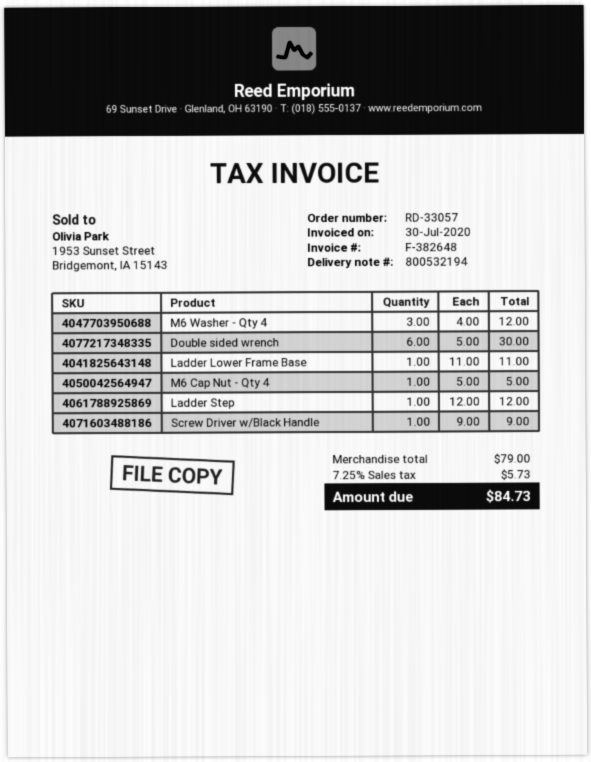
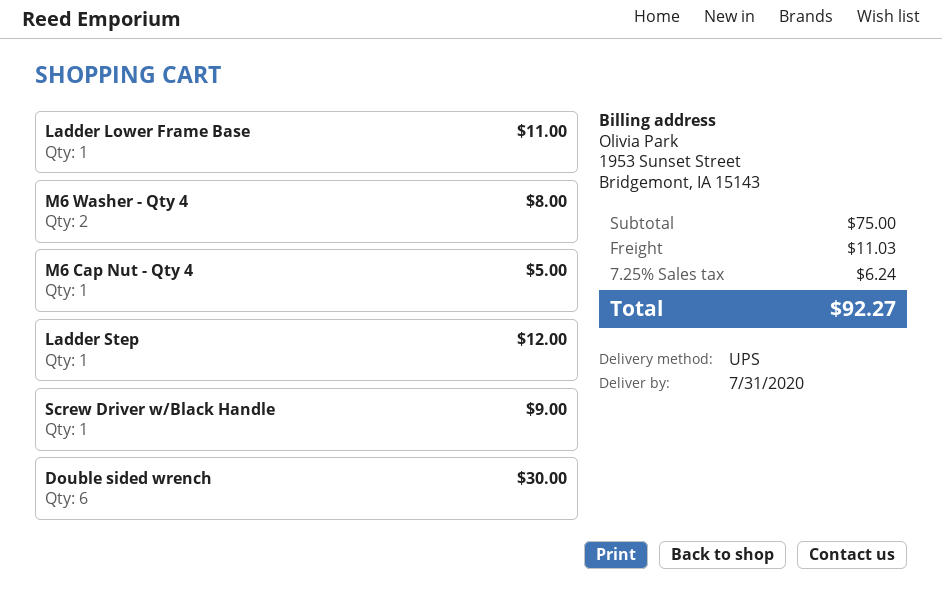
M6 Washer - Qty 4: 3 for 12.00 -> 2 for 8.00
subtotal: 79.00 -> 75.00
shipping: none -> 11.03
tax: 7.25% = 5.73 -> 7.25% = 6.24
total: 84.73 -> 92.27

